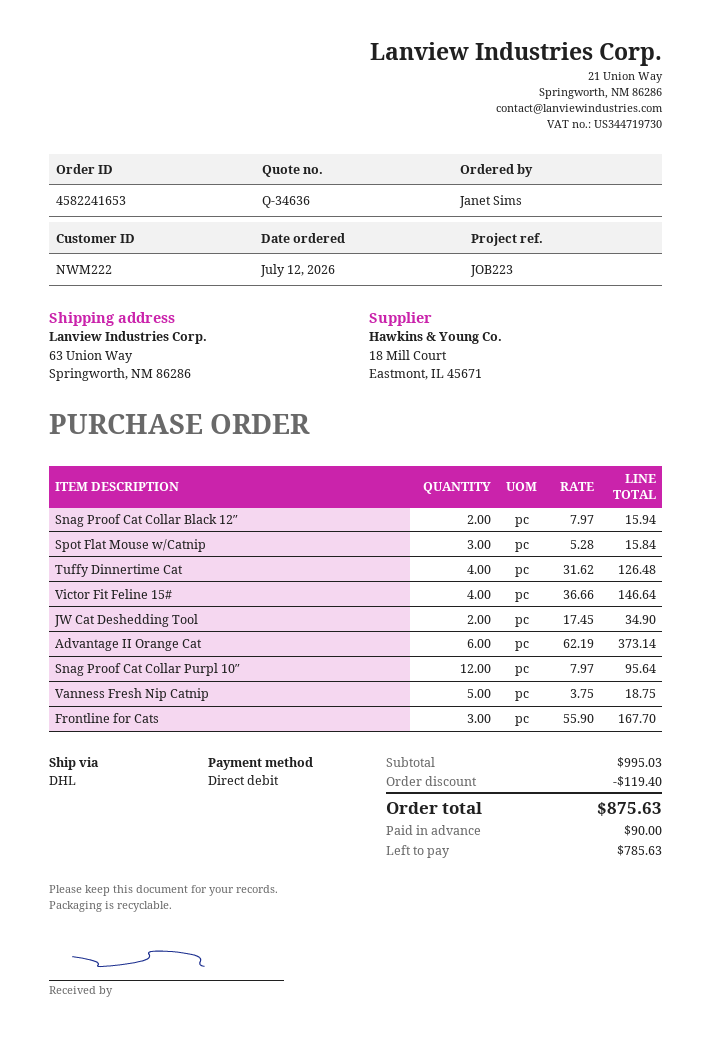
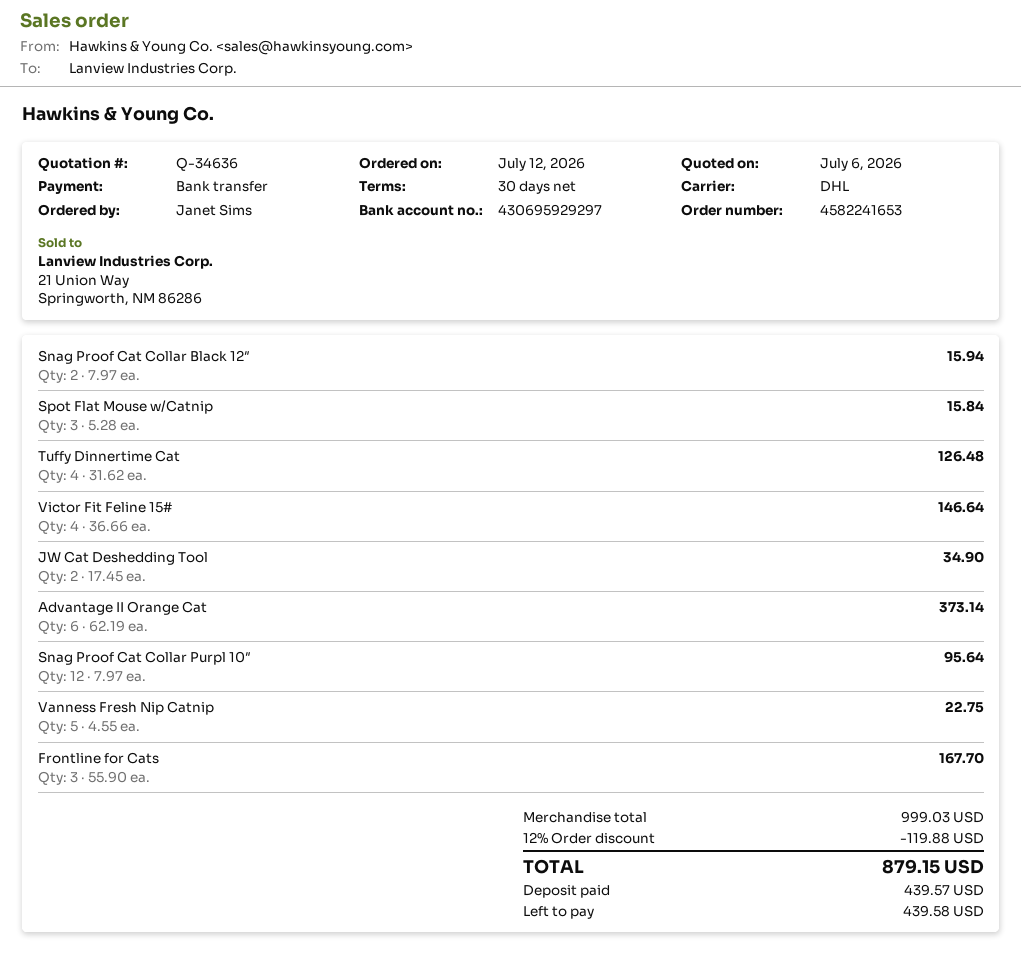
payment method: direct debit -> bank transfer
Vanness Fresh Nip Catnip: 5 x 3.75 = 18.75 -> 5 x 4.55 = 22.75
subtotal: 995.03 -> 999.03
discount: 119.40 -> 119.88
total: 875.63 -> 879.15
deposit: 90.00 -> 439.57
balance: 785.63 -> 439.58

